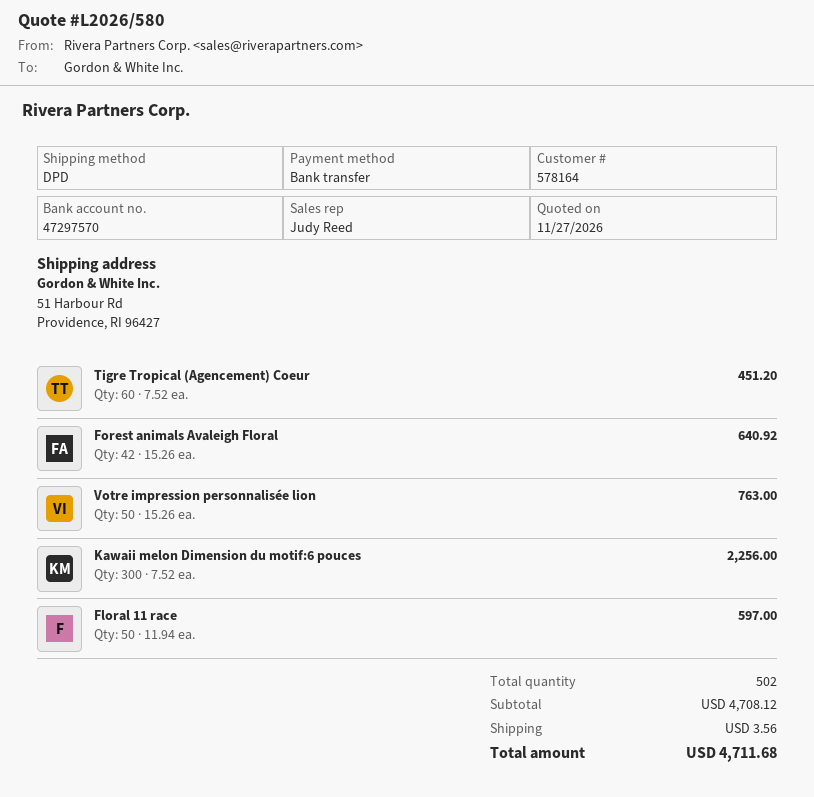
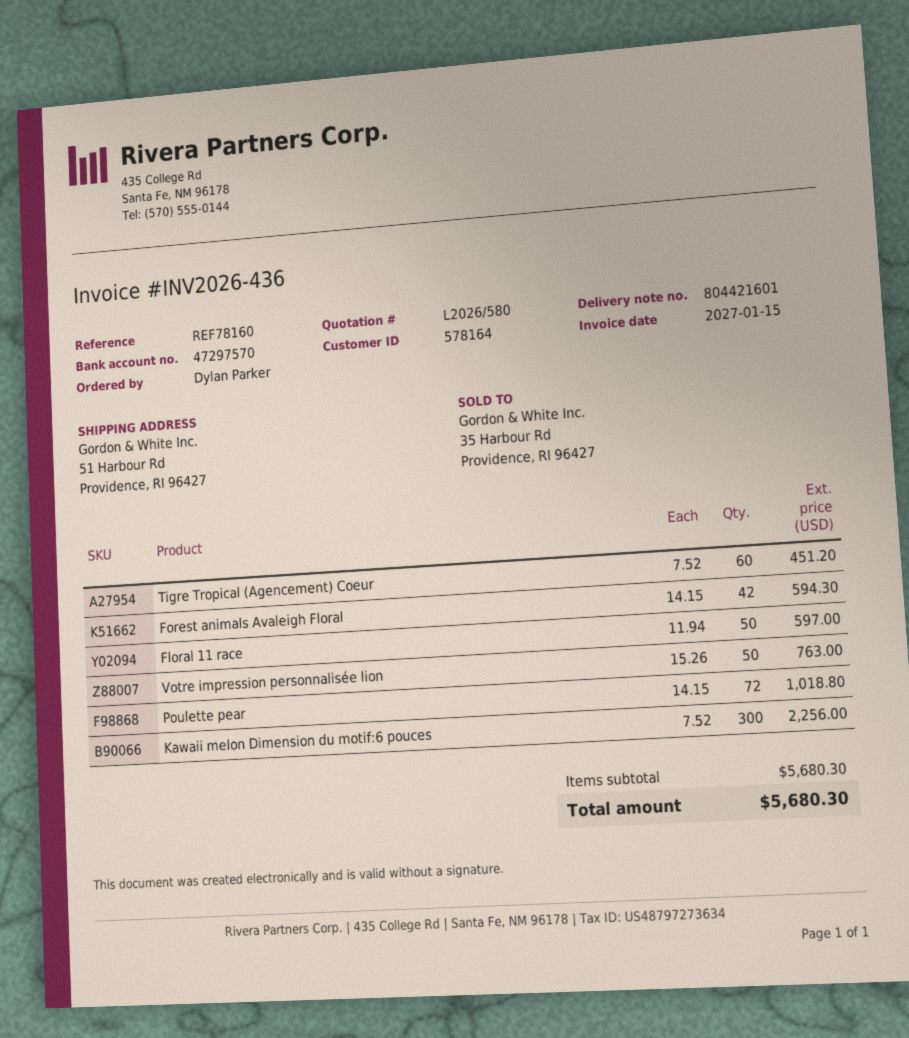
Forest animals Avaleigh Floral: 42 x 15.26 = 640.92 -> 42 x 14.15 = 594.30
Poulette pear: none -> 72 x 14.15 = 1018.80
subtotal: 4708.12 -> 5680.30
shipping: 3.56 -> none
total: 4711.68 -> 5680.30

